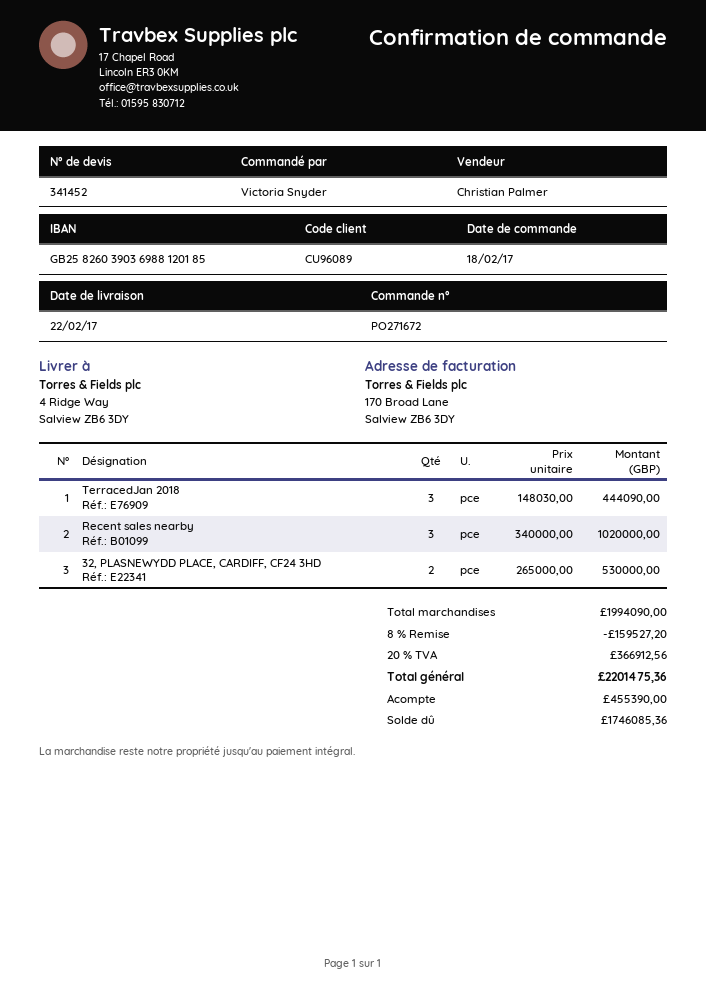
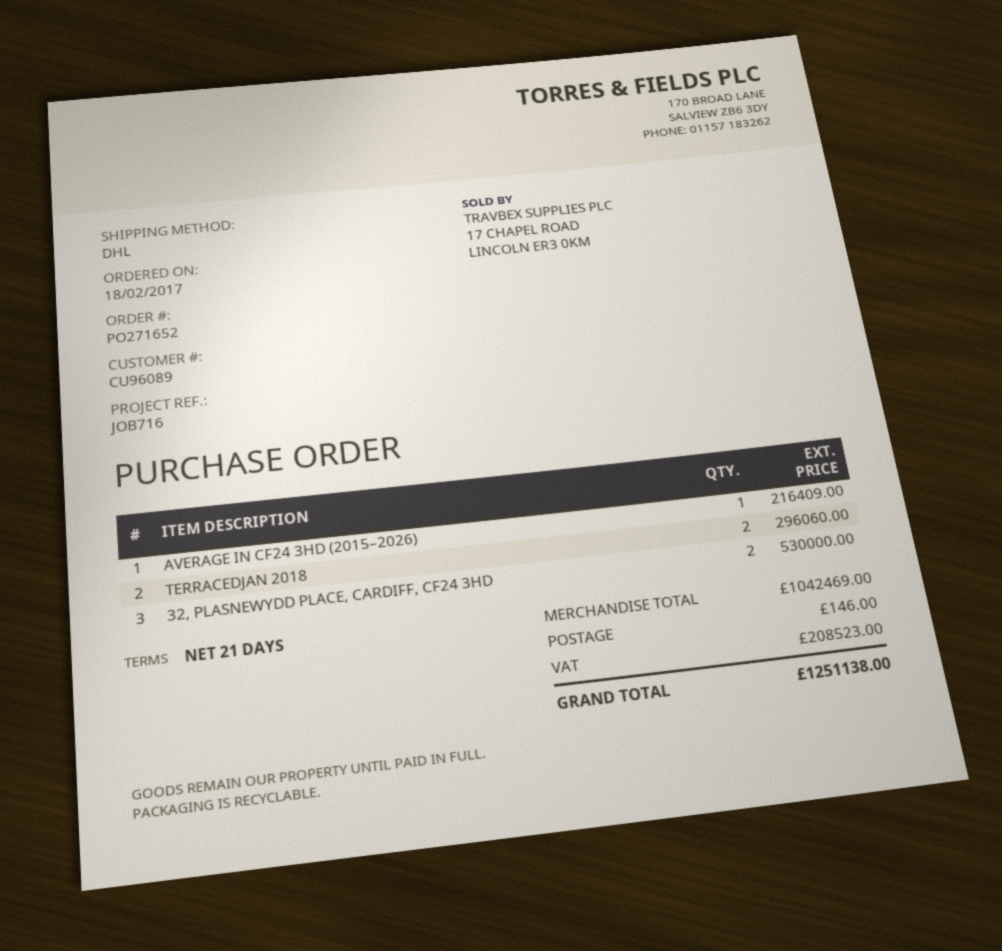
order number: PO271672 -> PO271652
TerracedJan 2018: 3 for 444090.00 -> 2 for 296060.00
Recent sales nearby: 3 for 1020000.00 -> none
AVERAGE IN CF24 3HD (2015–2026): none -> 1 for 216409.00
subtotal: 1994090.00 -> 1042469.00
discount: 8% = 159527.20 -> none
shipping: none -> 146.00
tax: 366912.56 -> 208523.00
total: 2201475.36 -> 1251138.00

